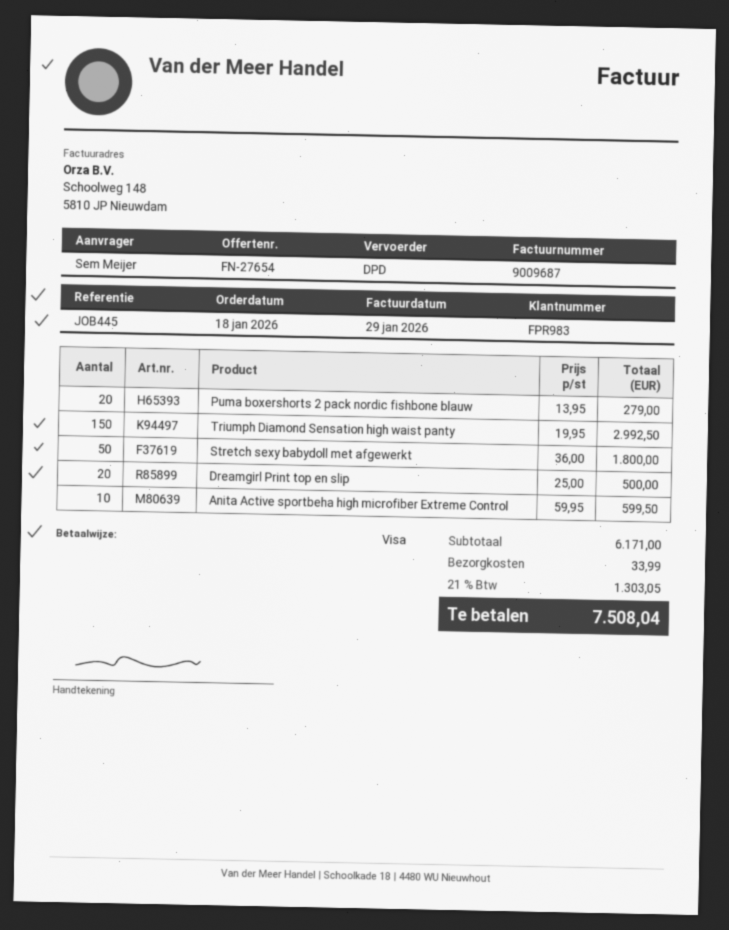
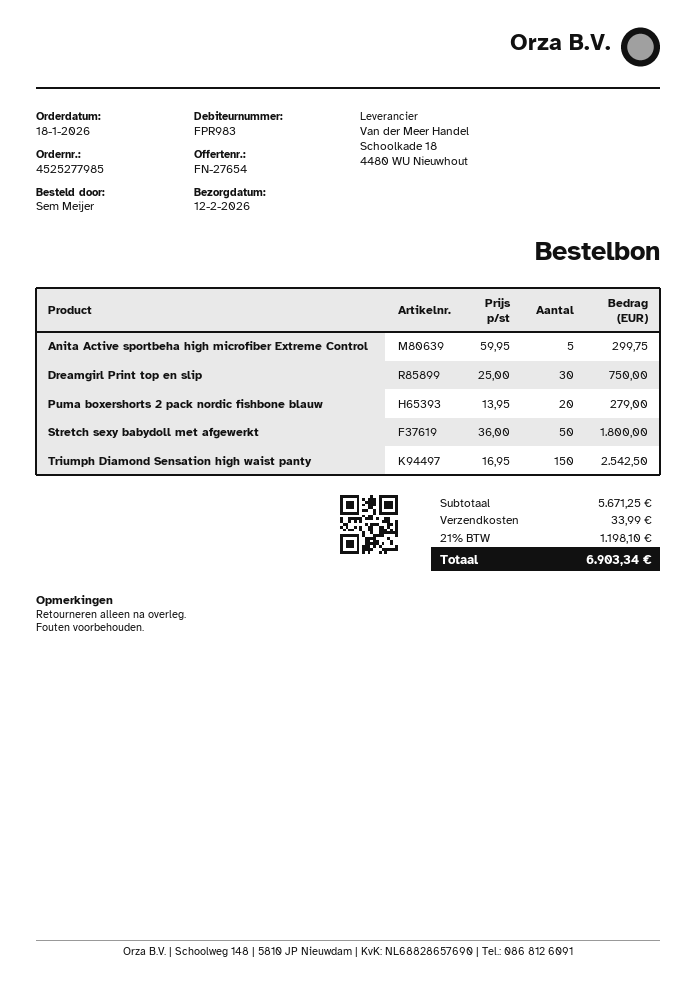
Triumph Diamond Sensation high waist panty: 150 x 19.95 = 2992.50 -> 150 x 16.95 = 2542.50
Dreamgirl Print top en slip: 20 x 25.00 = 500.00 -> 30 x 25.00 = 750.00
Anita Active sportbeha high microfiber Extreme Control: 10 x 59.95 = 599.50 -> 5 x 59.95 = 299.75
subtotal: 6171.00 -> 5671.25
tax: 21% = 1303.05 -> 21% = 1198.10
total: 7508.04 -> 6903.34

